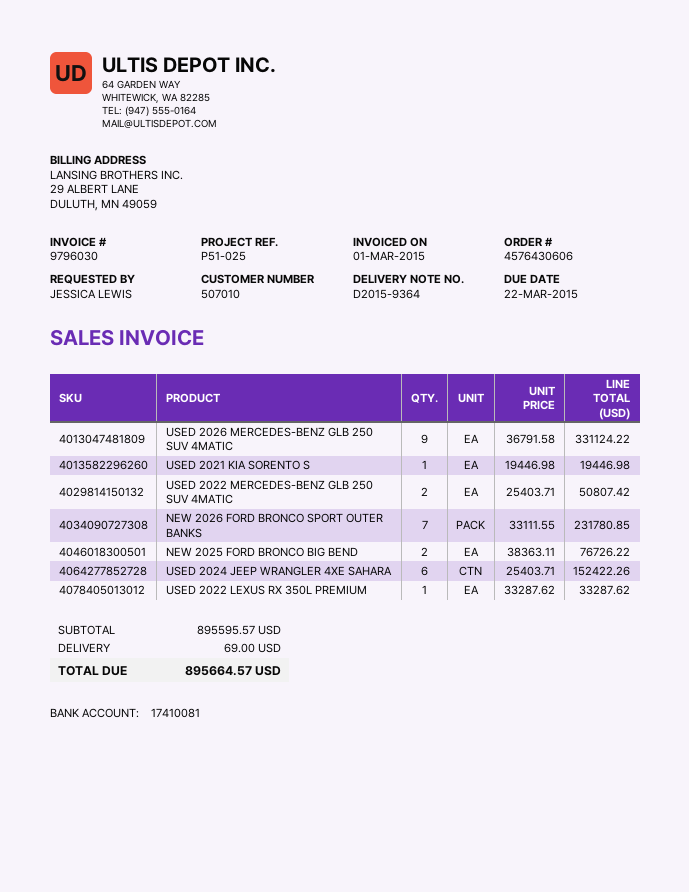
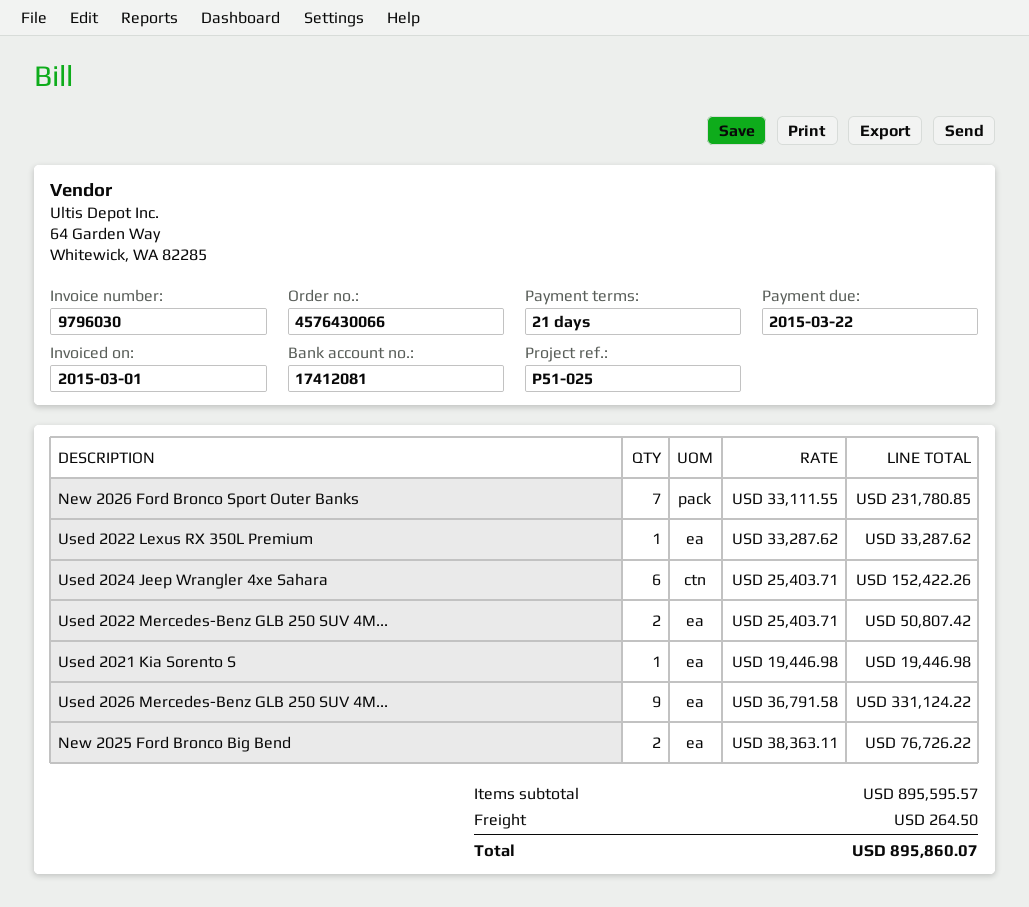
order number: 4576430606 -> 4576430066
bank account: 17410081 -> 17412081
shipping: 69.00 -> 264.50
total: 895664.57 -> 895860.07

